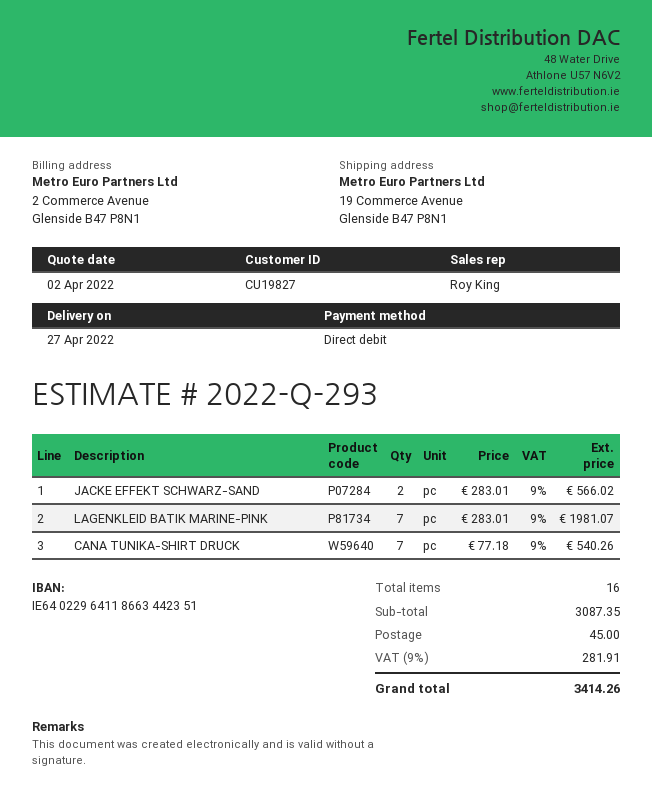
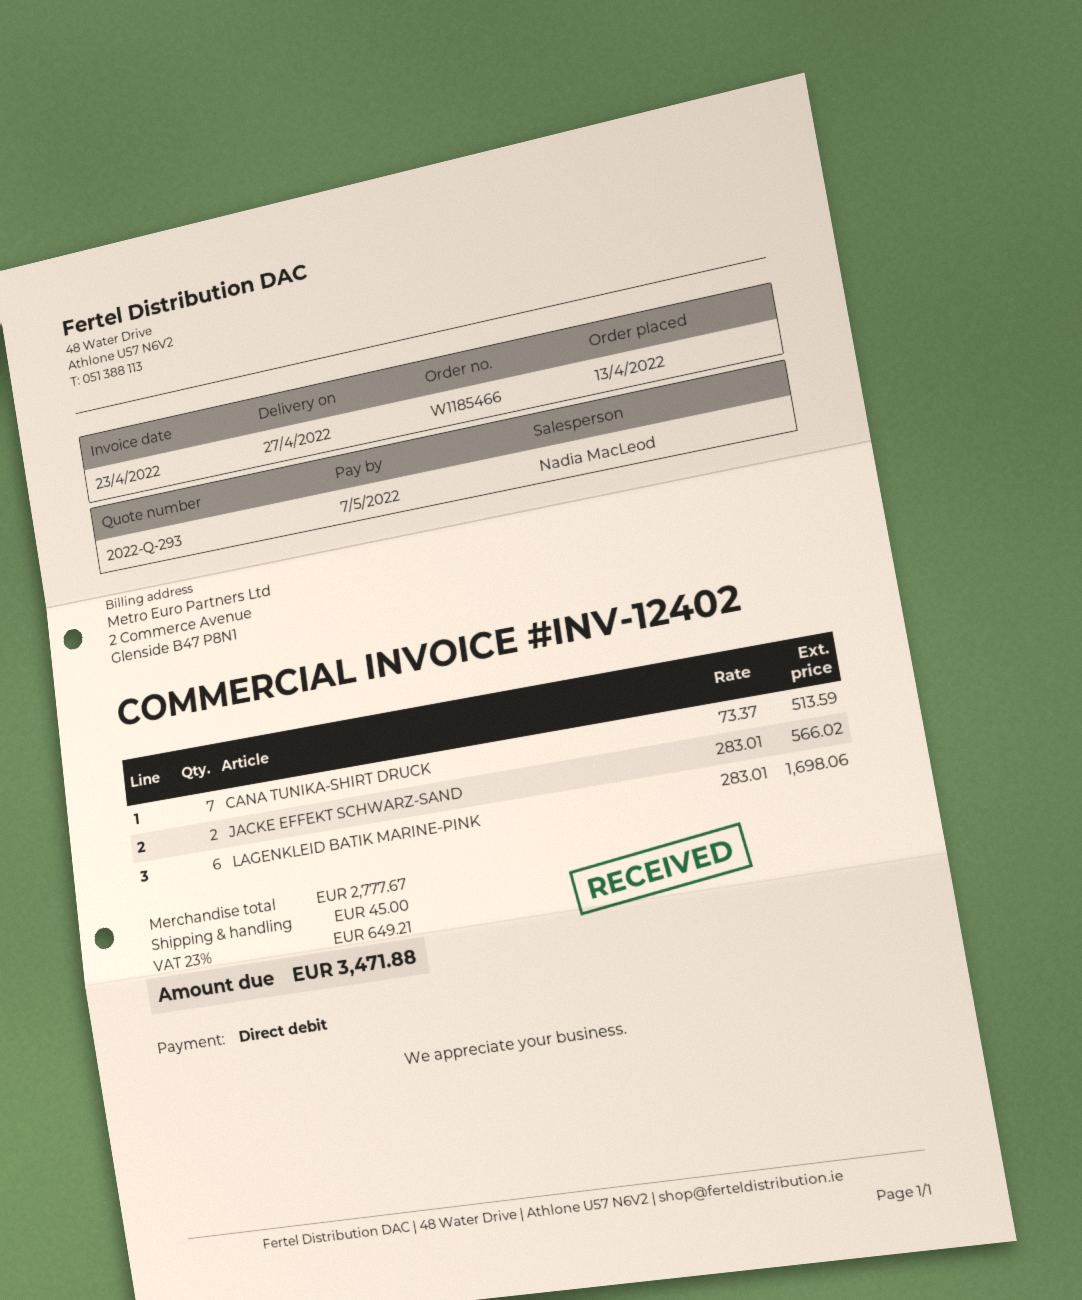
sales rep: Roy King -> Nadia MacLeod
LAGENKLEID BATIK MARINE-PINK: 7 x 283.01 = 1981.07 -> 6 x 283.01 = 1698.06
CANA TUNIKA-SHIRT DRUCK: 7 x 77.18 = 540.26 -> 7 x 73.37 = 513.59
subtotal: 3087.35 -> 2777.67
tax: 9% = 281.91 -> 23% = 649.21
total: 3414.26 -> 3471.88

